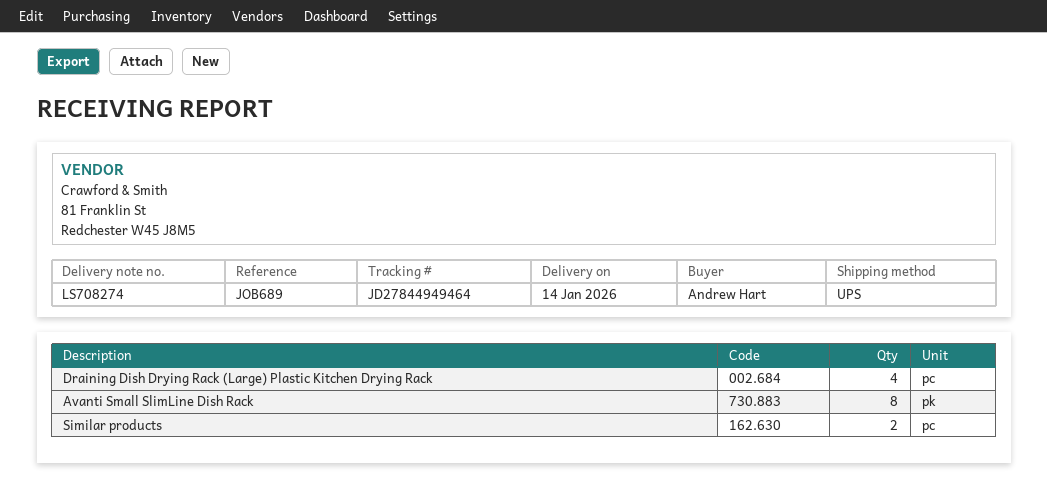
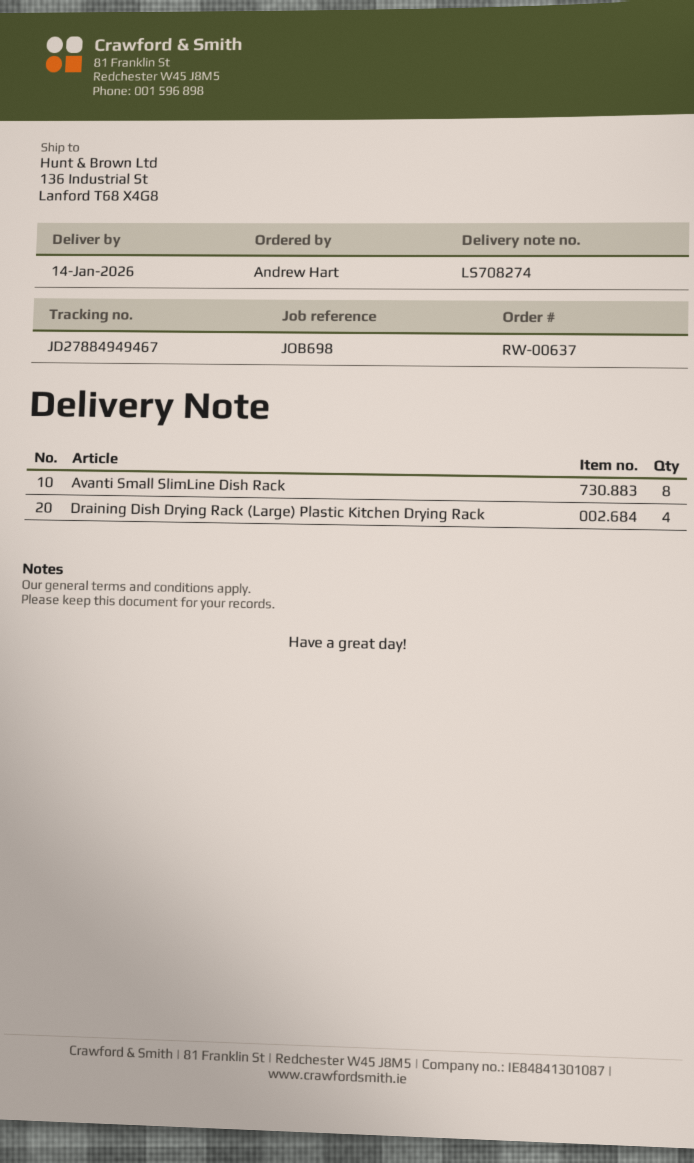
reference: JOB689 -> JOB698
tracking number: JD27844949464 -> JD27884949467
Similar products: 2 -> none

